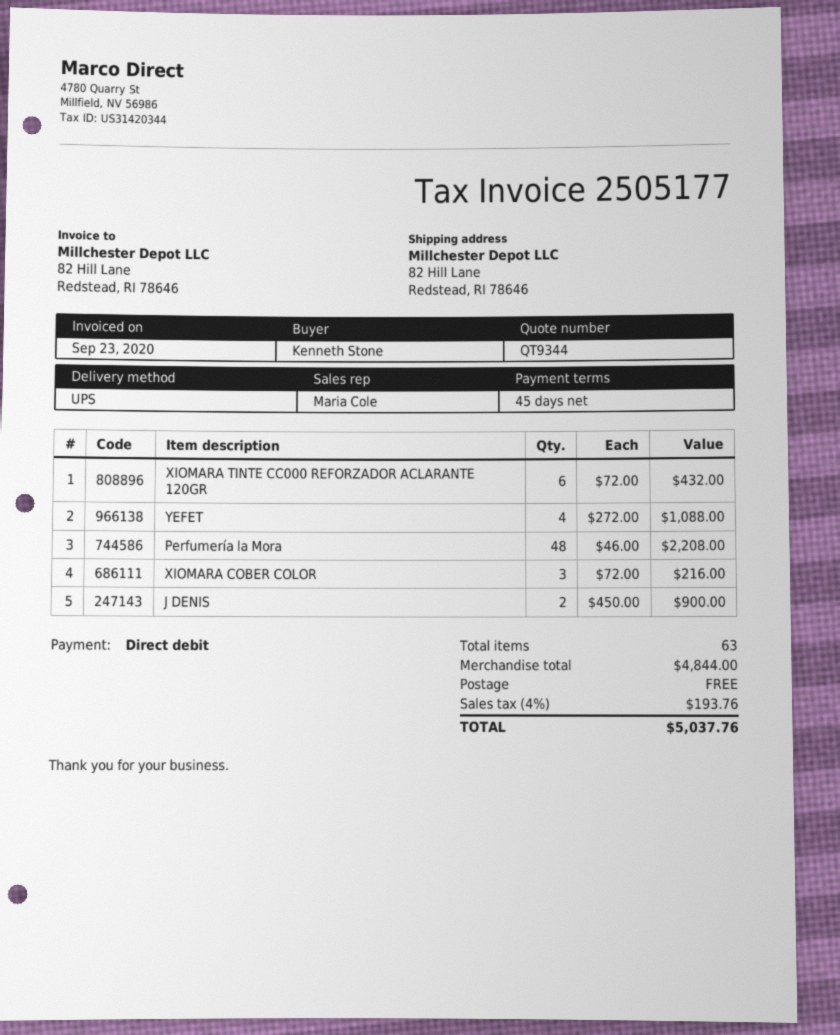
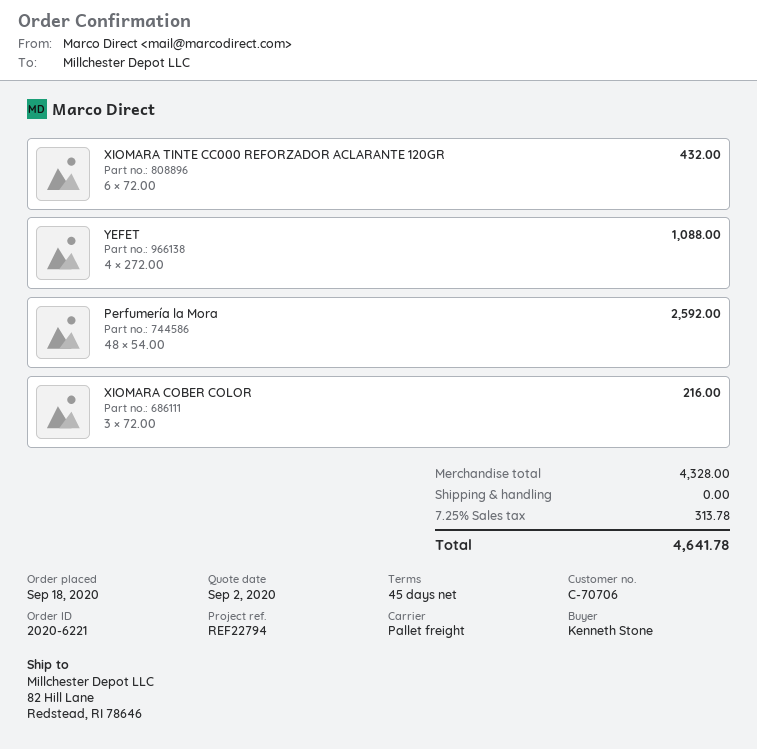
shipping method: UPS -> pallet freight
Perfumería la Mora: 48 x 46.00 = 2208.00 -> 48 x 54.00 = 2592.00
J DENIS: 2 x 450.00 = 900.00 -> none
subtotal: 4844.00 -> 4328.00
tax: 4% = 193.76 -> 7.25% = 313.78
total: 5037.76 -> 4641.78

